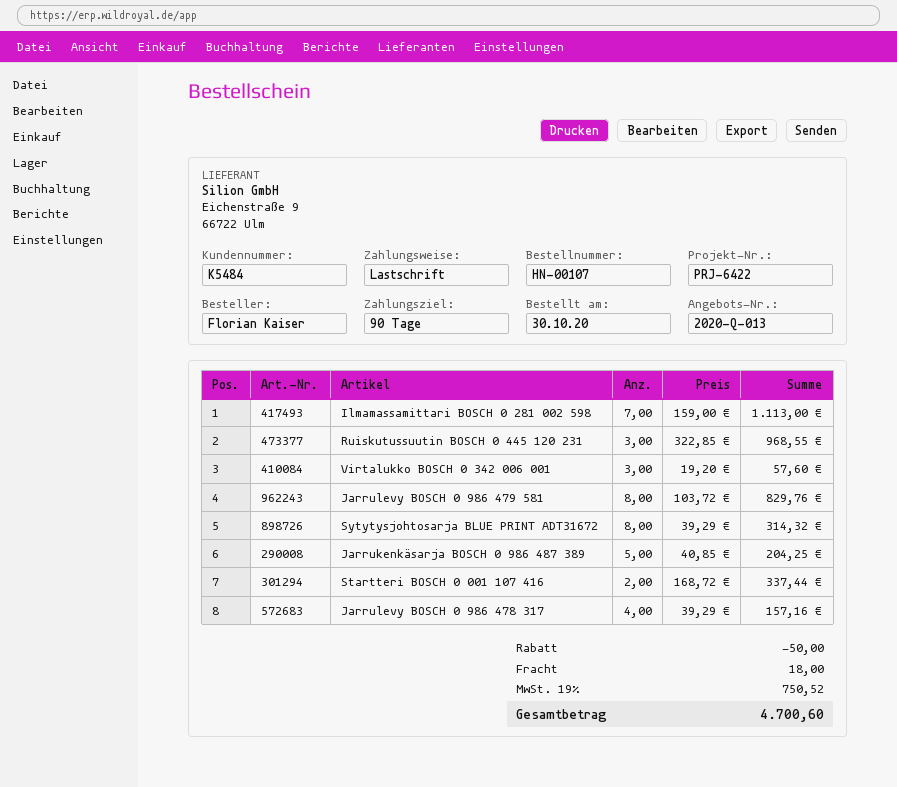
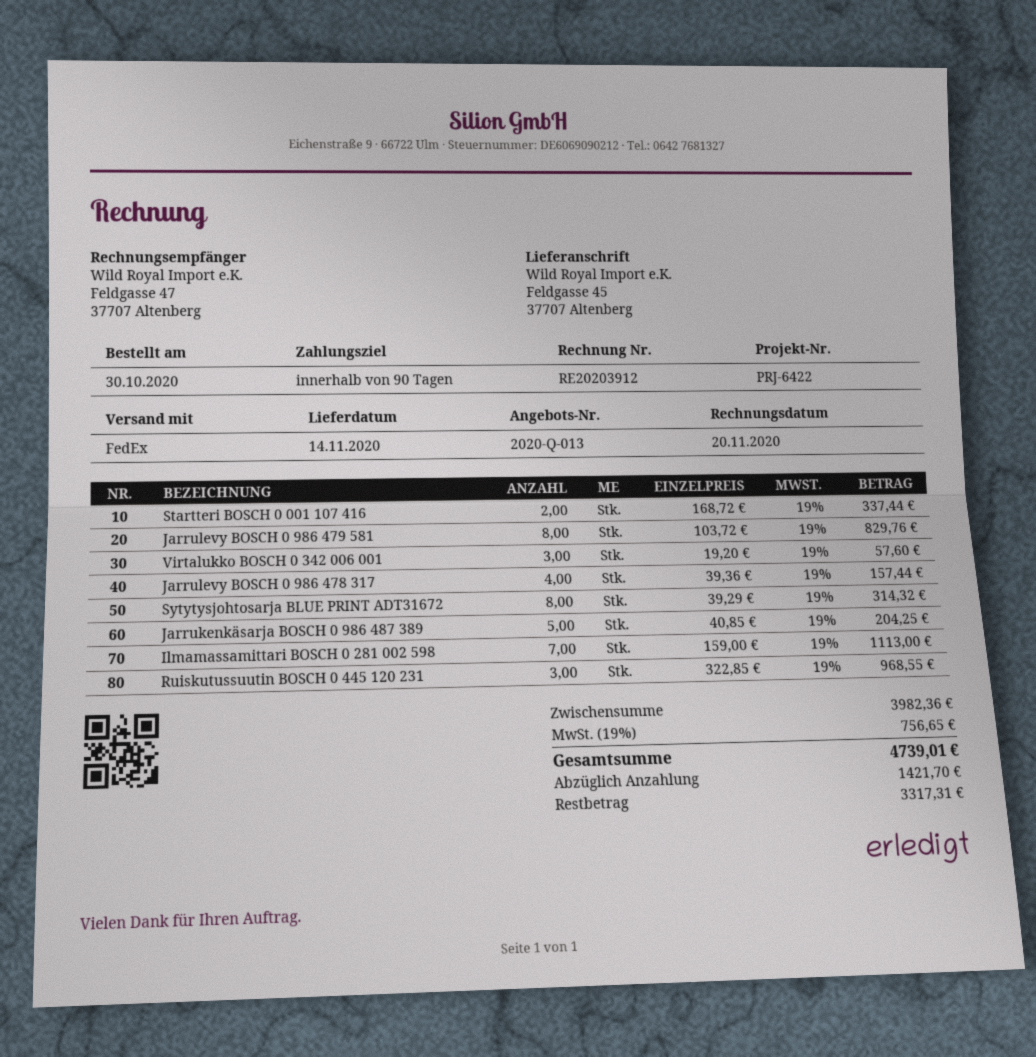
Jarrulevy BOSCH 0 986 478 317: 4 x 39.29 = 157.16 -> 4 x 39.36 = 157.44
discount: 50.00 -> none
shipping: 18.00 -> none
tax: 19% = 750.52 -> 19% = 756.65
total: 4700.60 -> 4739.01

